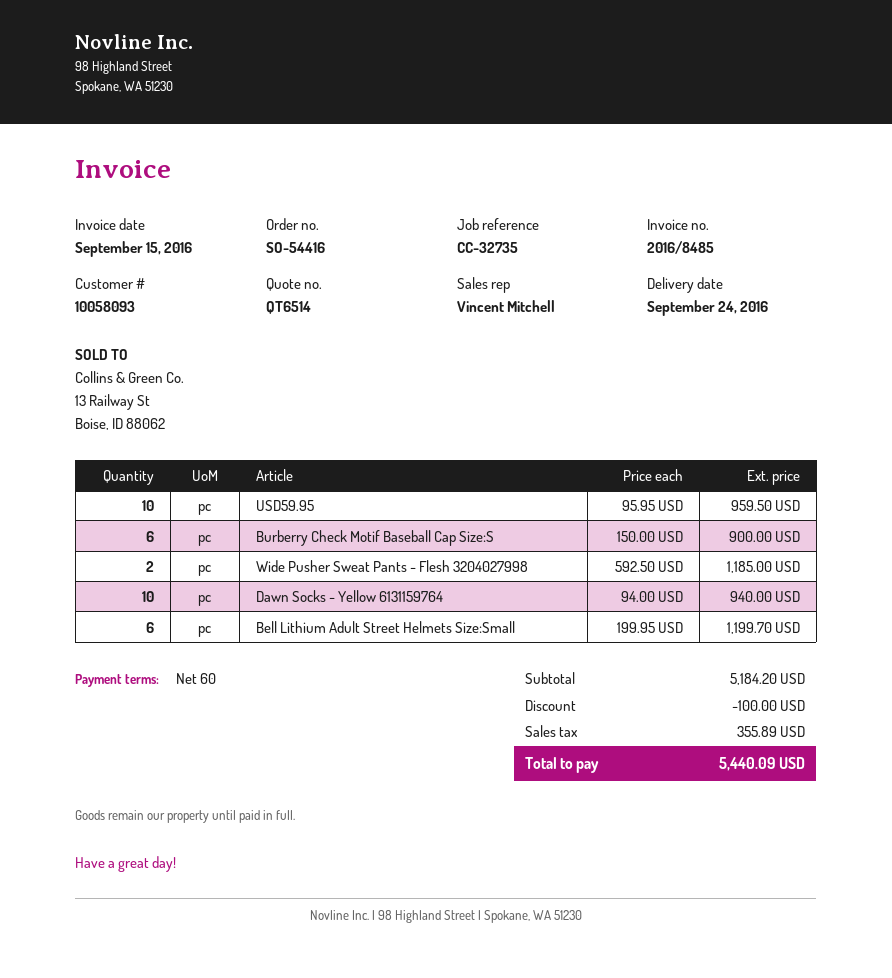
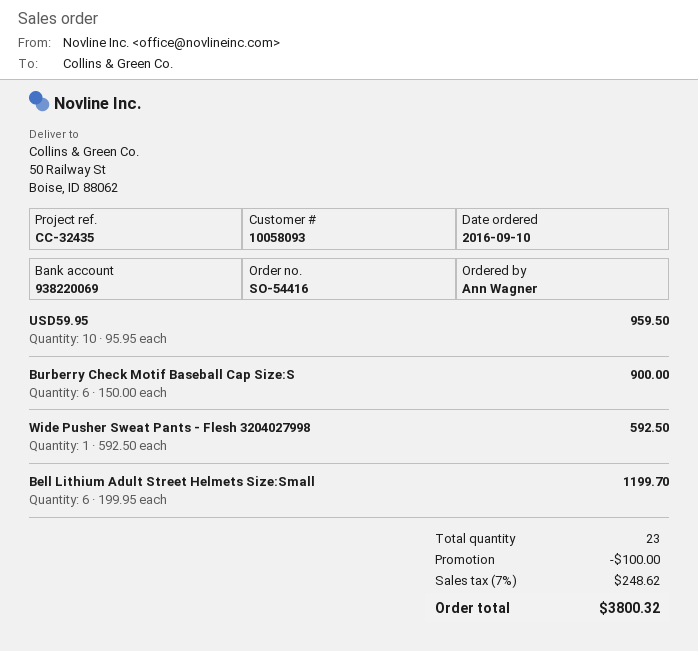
reference: CC-32735 -> CC-32435
Wide Pusher Sweat Pants - Flesh 3204027998: 2 x 592.50 = 1185.00 -> 1 x 592.50 = 592.50
Dawn Socks - Yellow 6131159764: 10 x 94.00 = 940.00 -> none
tax: 355.89 -> 248.62
total: 5440.09 -> 3800.32

